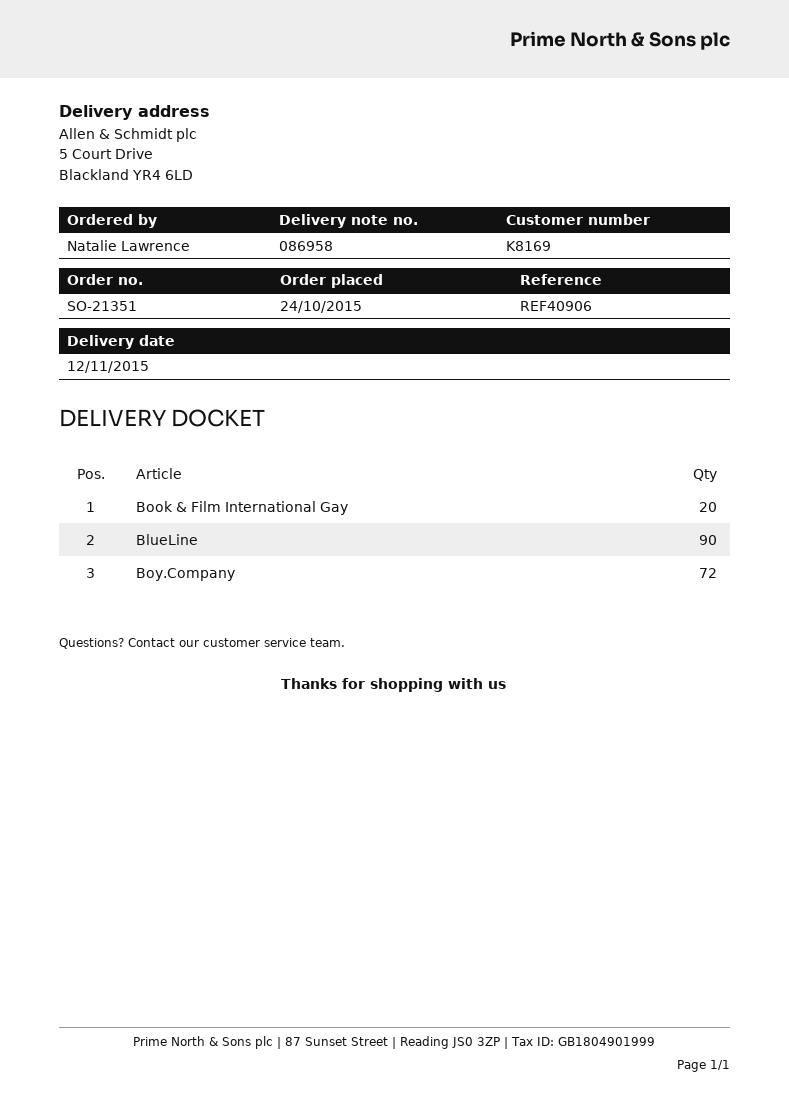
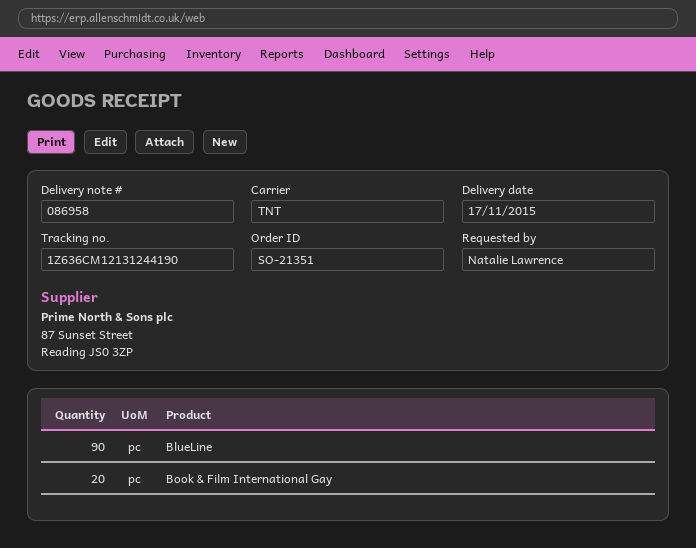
delivery date: 2015-11-12 -> 2015-11-17
Boy.Company: 72 -> none

